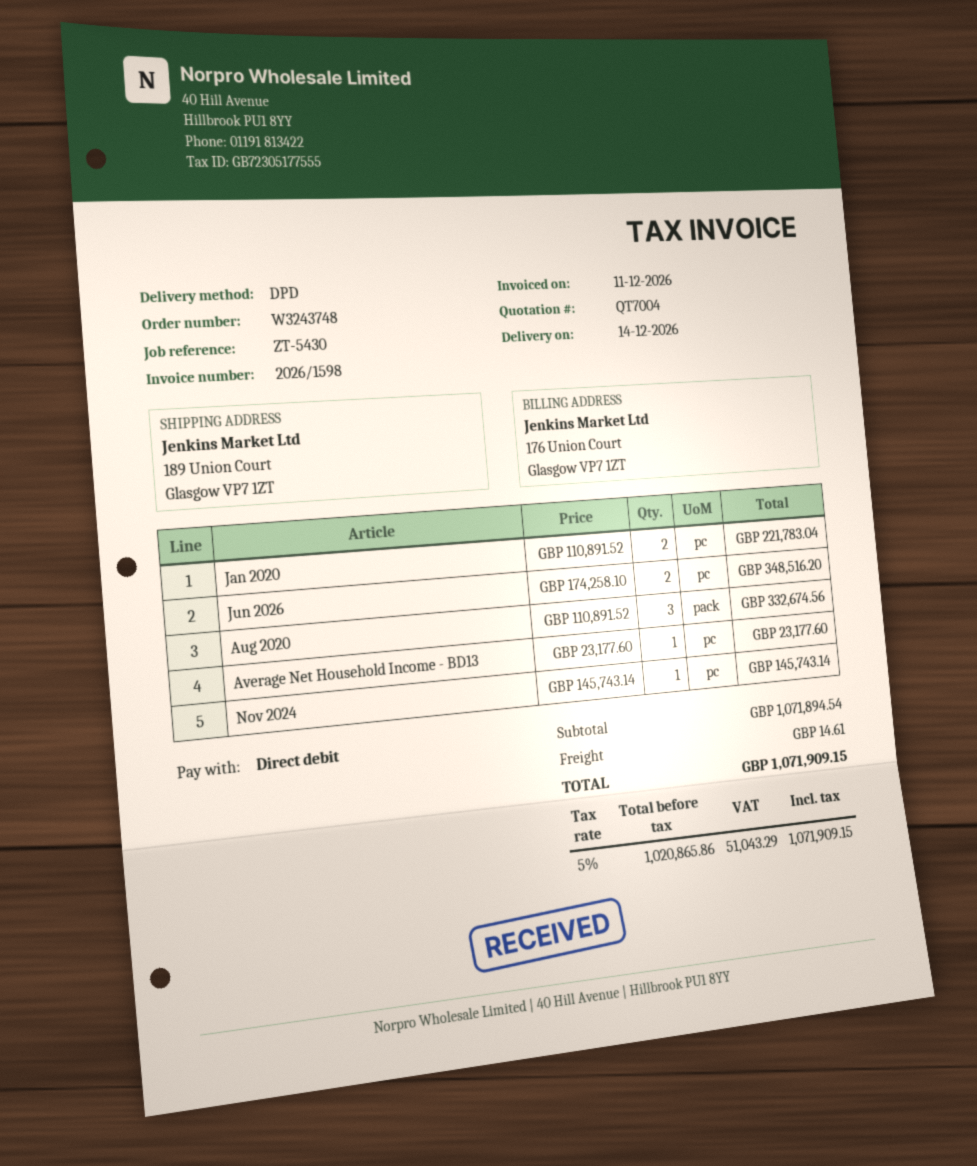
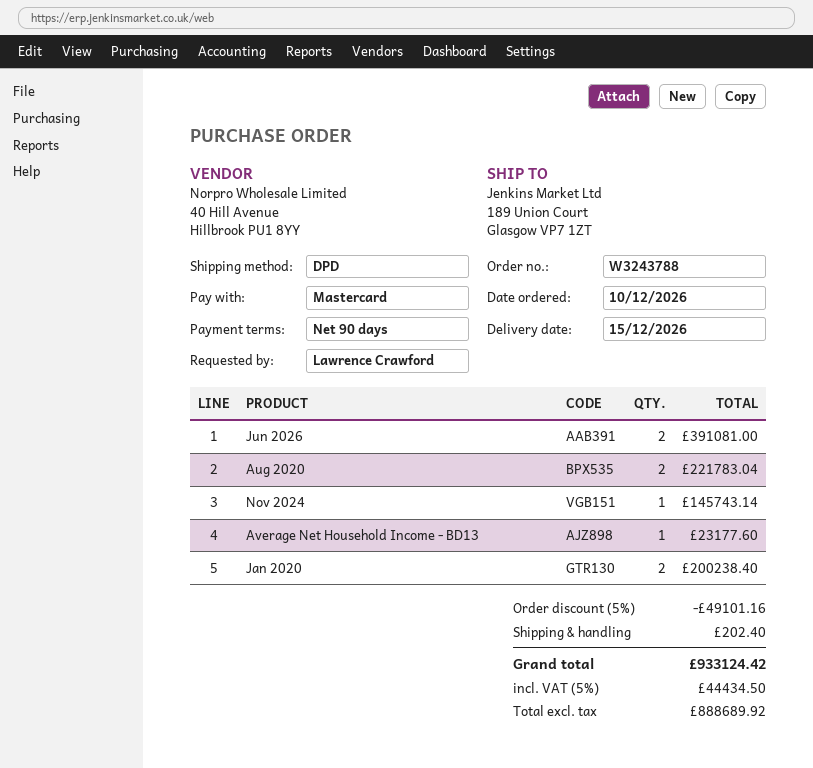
order number: W3243748 -> W3243788
delivery date: 2026-12-14 -> 2026-12-15
payment method: direct debit -> Mastercard
Jan 2020: 2 for 221783.04 -> 2 for 200238.40
Jun 2026: 2 for 348516.20 -> 2 for 391081.00
Aug 2020: 3 for 332674.56 -> 2 for 221783.04
discount: none -> 5% = 49101.16
shipping: 14.61 -> 202.40
net: 1020865.86 -> 888689.92
tax: 5% = 51043.29 -> 5% = 44434.50
total: 1071909.15 -> 933124.42

